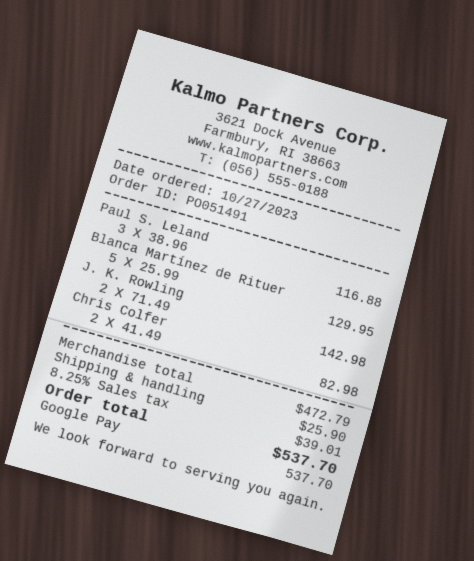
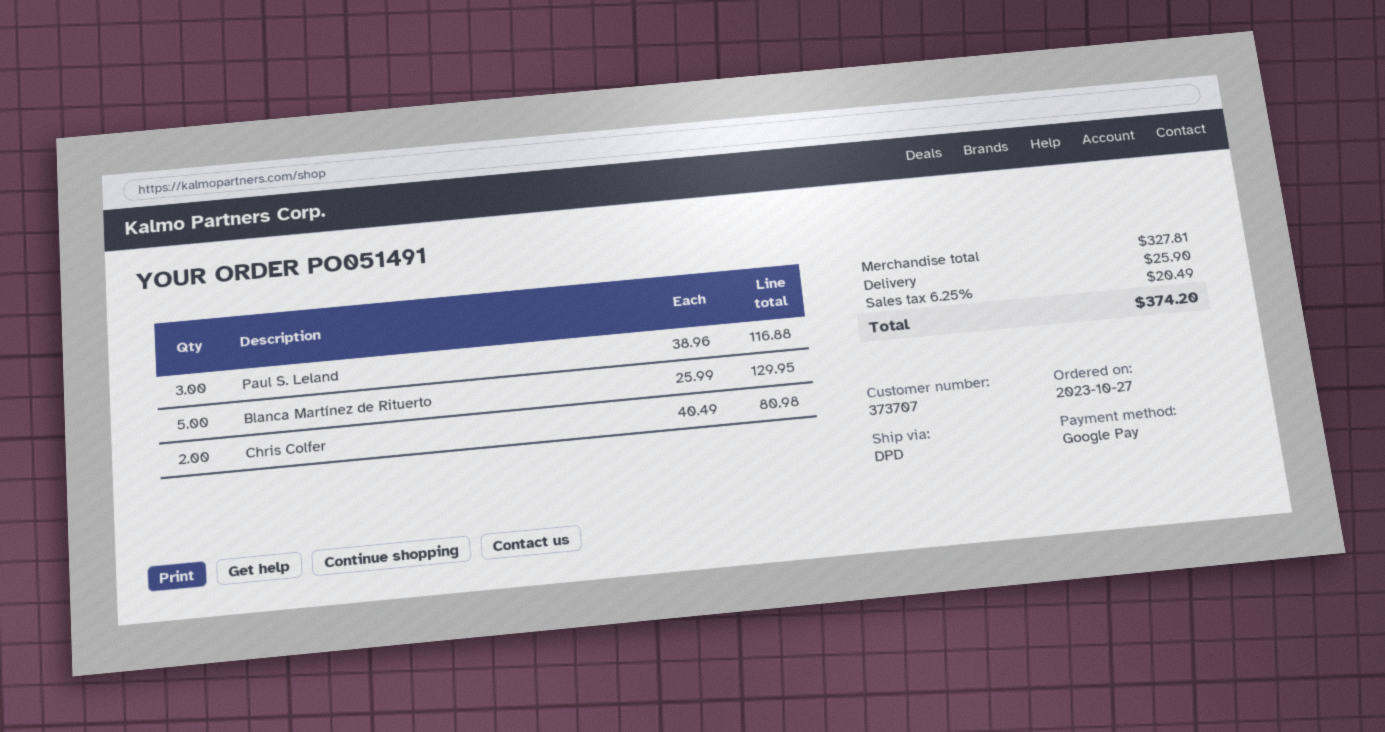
J. K. Rowling: 2 x 71.49 = 142.98 -> none
Chris Colfer: 2 x 41.49 = 82.98 -> 2 x 40.49 = 80.98
subtotal: 472.79 -> 327.81
tax: 8.25% = 39.01 -> 6.25% = 20.49
total: 537.70 -> 374.20

